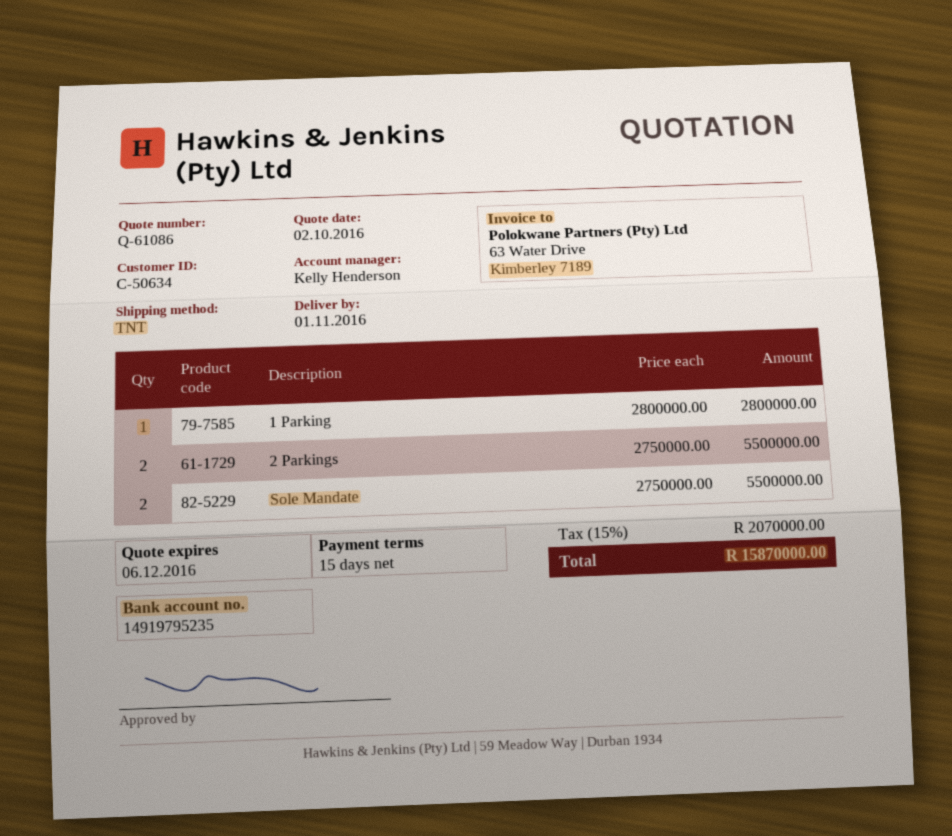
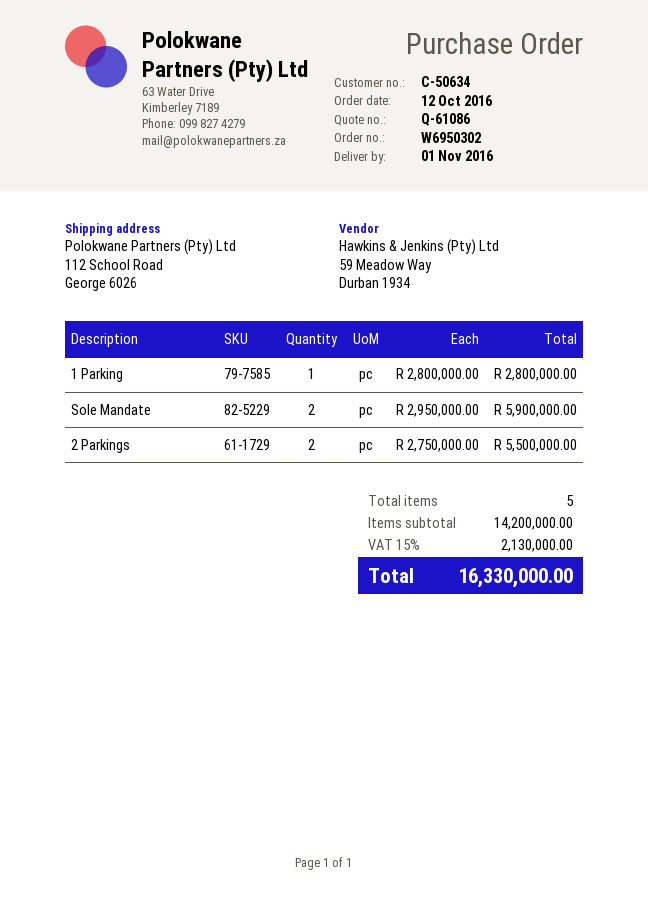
Sole Mandate: 2 x 2750000.00 = 5500000.00 -> 2 x 2950000.00 = 5900000.00
tax: 15% = 2070000.00 -> 15% = 2130000.00
total: 15870000.00 -> 16330000.00

